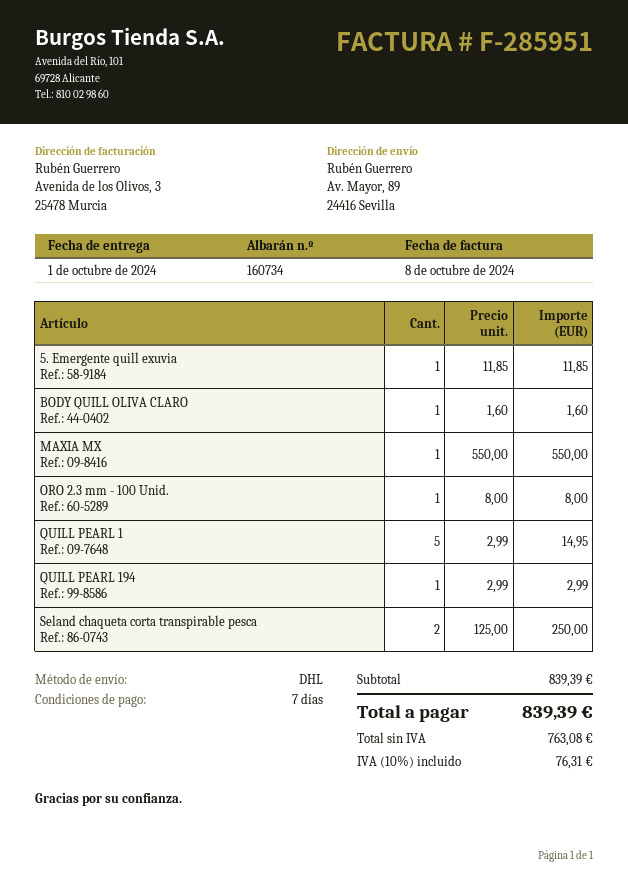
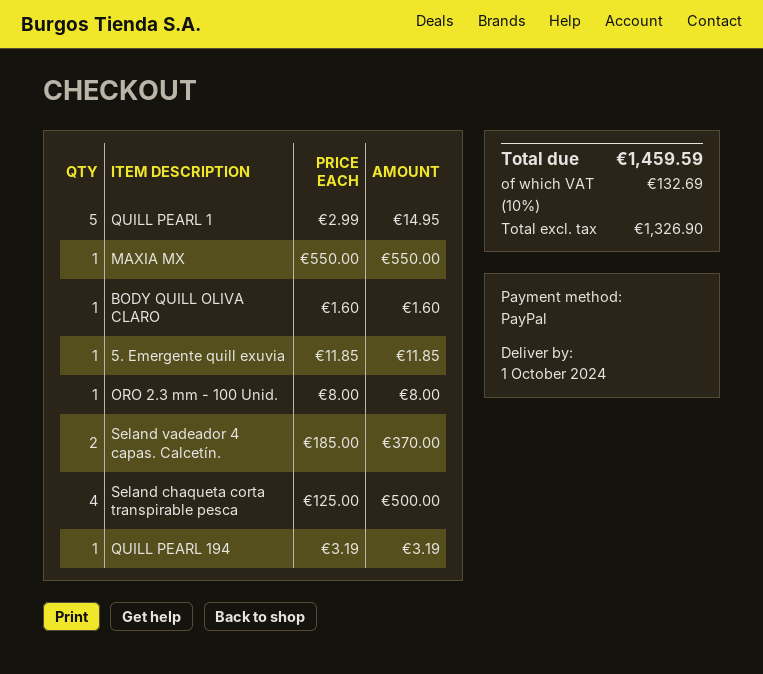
QUILL PEARL 194: 1 x 2.99 = 2.99 -> 1 x 3.19 = 3.19
Seland chaqueta corta transpirable pesca: 2 x 125.00 = 250.00 -> 4 x 125.00 = 500.00
Seland vadeador 4 capas. Calcetín.: none -> 2 x 185.00 = 370.00
net: 763.08 -> 1326.90
tax: 10% = 76.31 -> 10% = 132.69
total: 839.39 -> 1459.59

